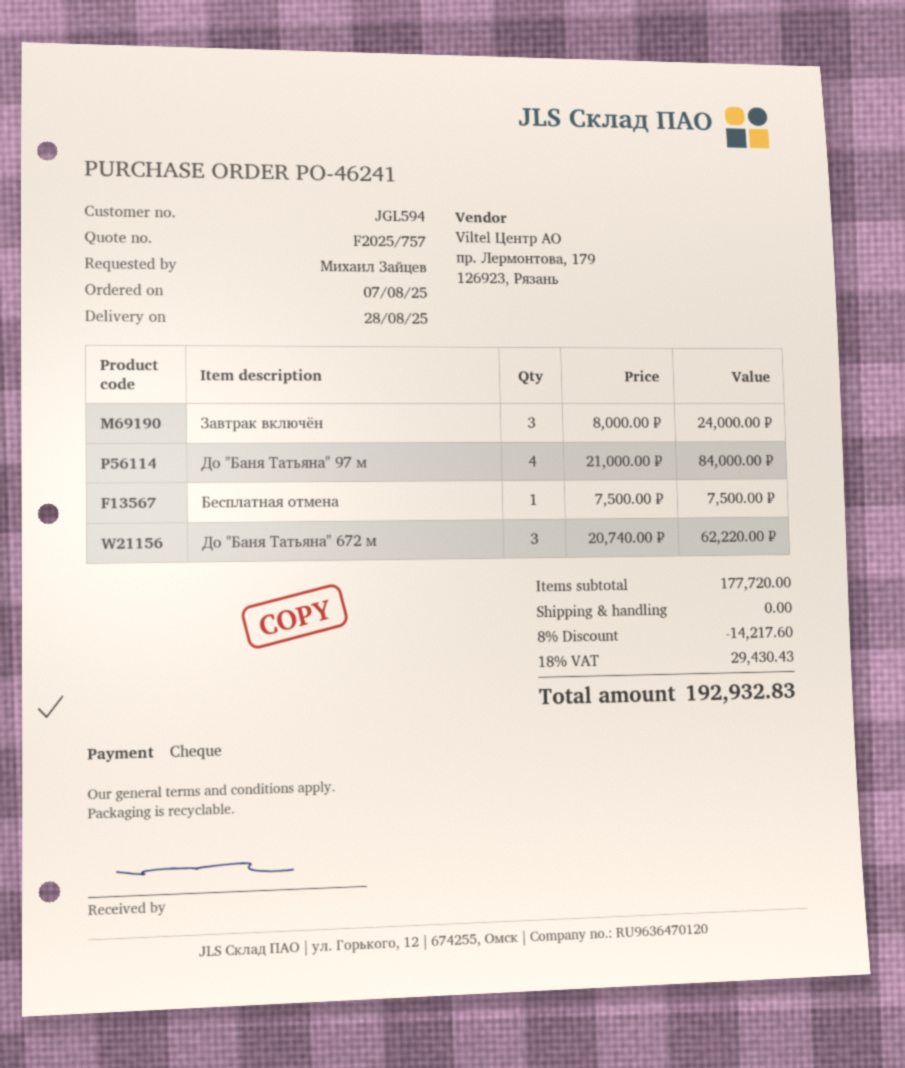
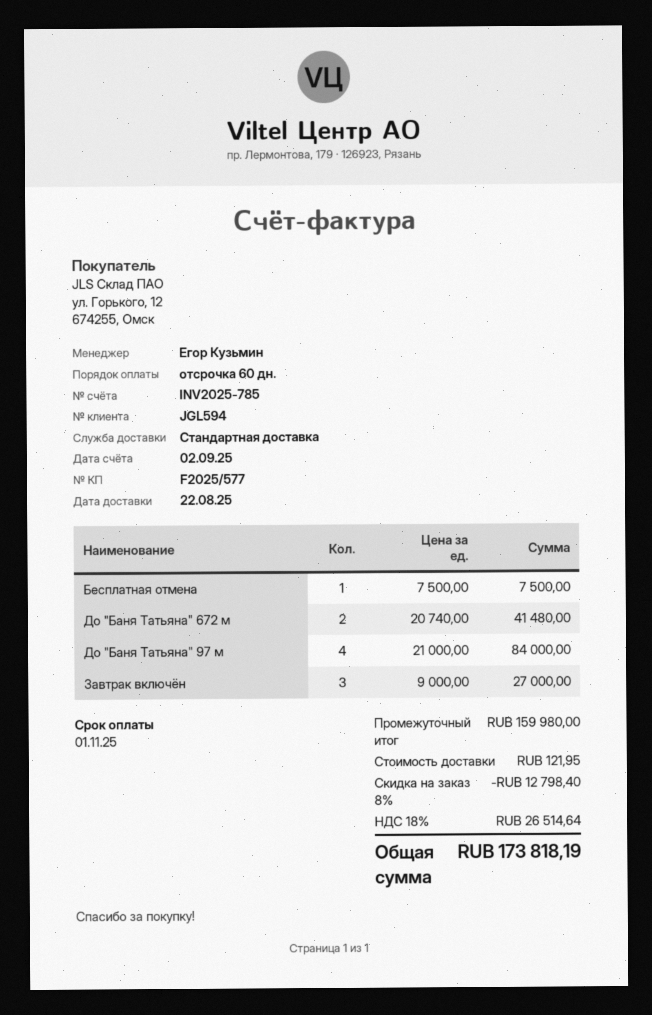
quote number: F2025/757 -> F2025/577
delivery date: 2025-08-28 -> 2025-08-22
Завтрак включён: 3 x 8000.00 = 24000.00 -> 3 x 9000.00 = 27000.00
До "Баня Татьяна" 672 м: 3 x 20740.00 = 62220.00 -> 2 x 20740.00 = 41480.00
subtotal: 177720.00 -> 159980.00
discount: 8% = 14217.60 -> 8% = 12798.40
shipping: 0.00 -> 121.95
tax: 18% = 29430.43 -> 18% = 26514.64
total: 192932.83 -> 173818.19

